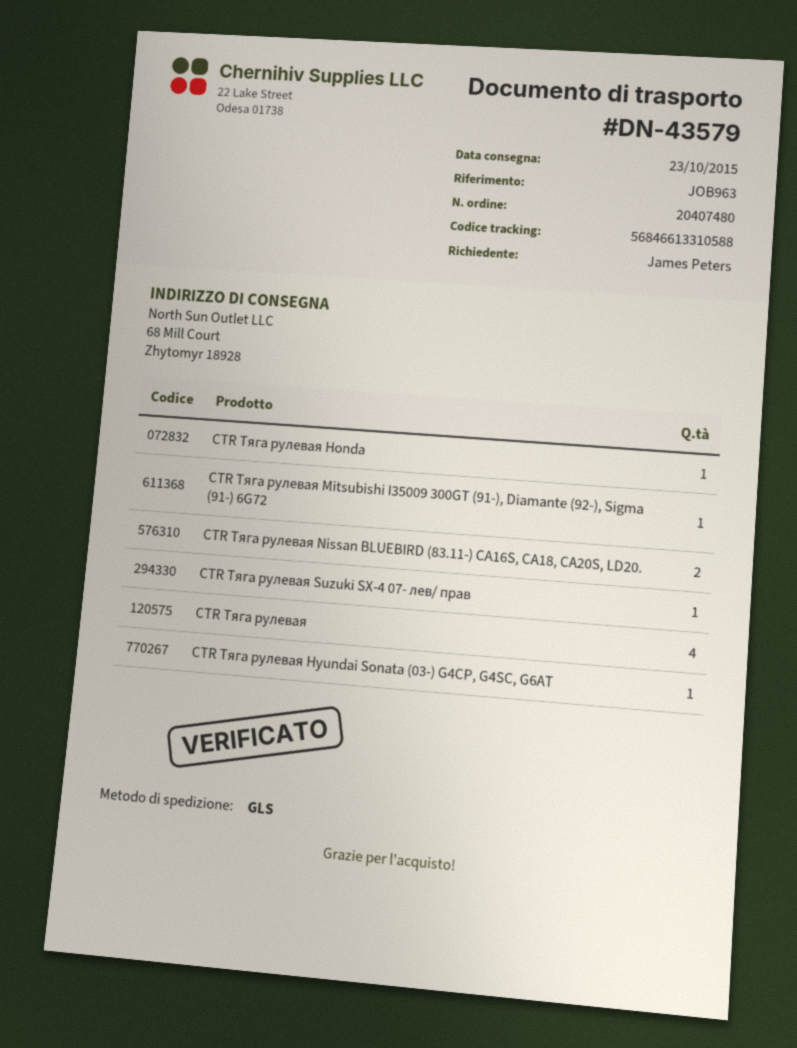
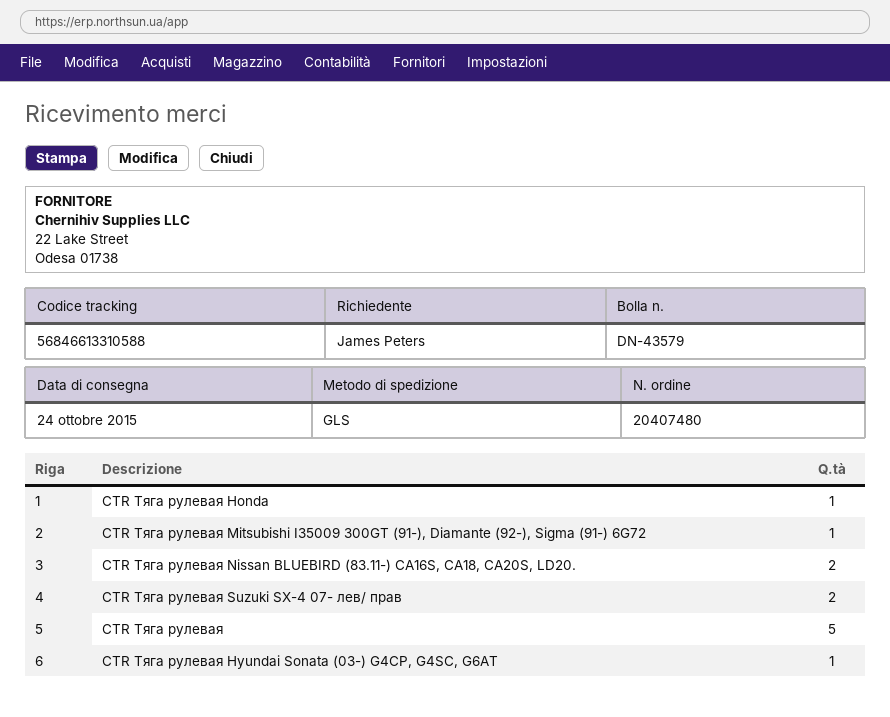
delivery date: 2015-10-23 -> 2015-10-24
CTR Тяга рулевая Suzuki SX-4 07- лев/ прав: 1 -> 2
CTR Тяга рулевая: 4 -> 5

